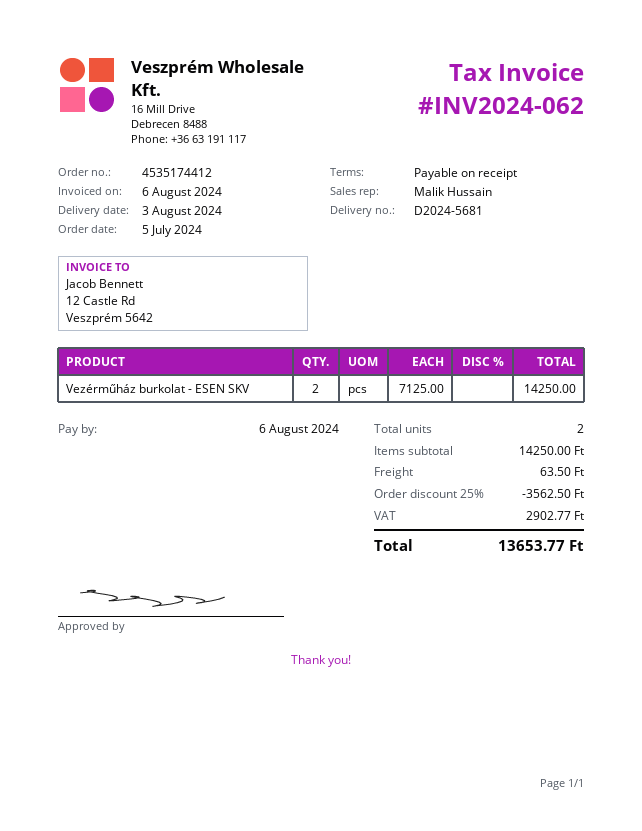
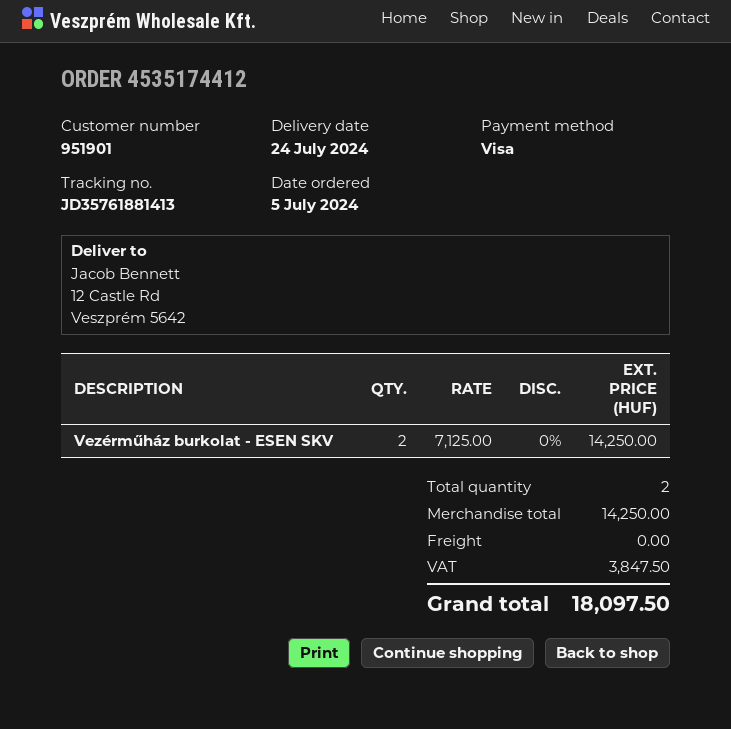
delivery date: 2024-08-03 -> 2024-07-24
discount: 25% = 3562.50 -> none
shipping: 63.50 -> 0.00
tax: 2902.77 -> 3847.50
total: 13653.77 -> 18097.50

